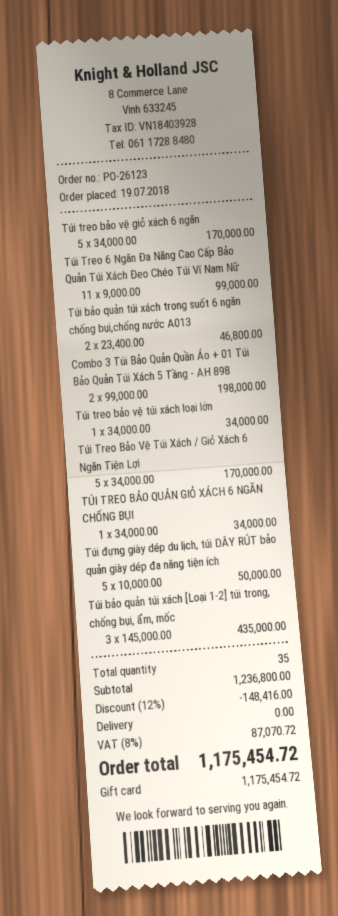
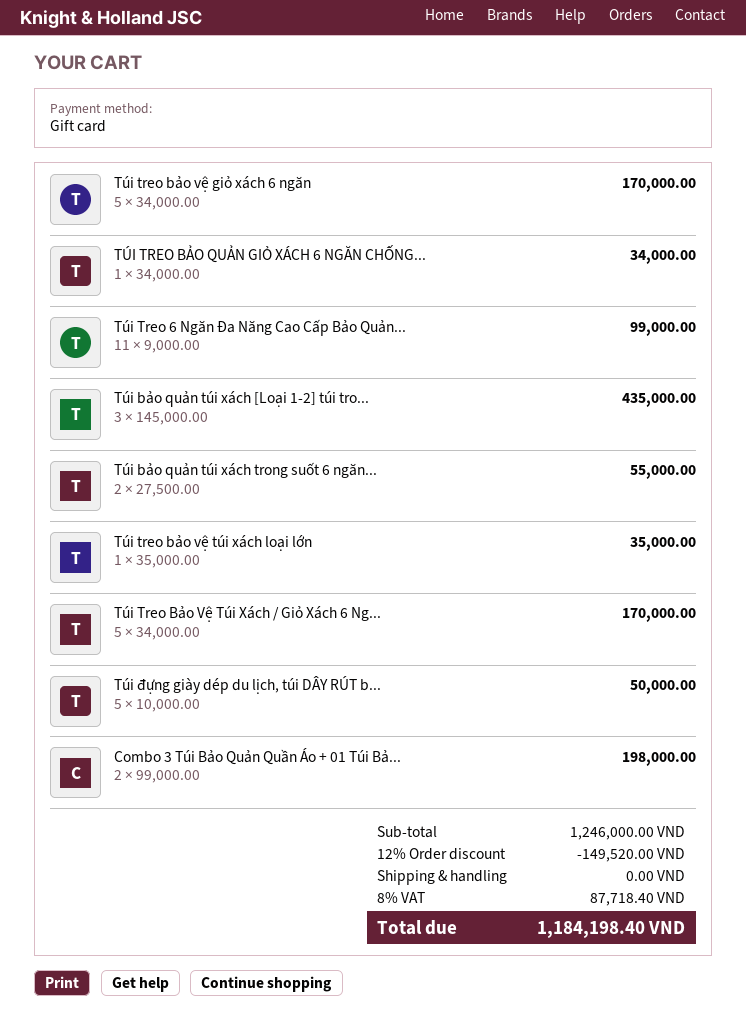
Túi bảo quản túi xách trong suốt 6 ngăn chống bụi,chống nước A013: 2 x 23400.00 = 46800.00 -> 2 x 27500.00 = 55000.00
Túi treo bảo vệ túi xách loại lớn: 1 x 34000.00 = 34000.00 -> 1 x 35000.00 = 35000.00
subtotal: 1236800.00 -> 1246000.00
discount: 12% = 148416.00 -> 12% = 149520.00
tax: 8% = 87070.72 -> 8% = 87718.40
total: 1175454.72 -> 1184198.40

